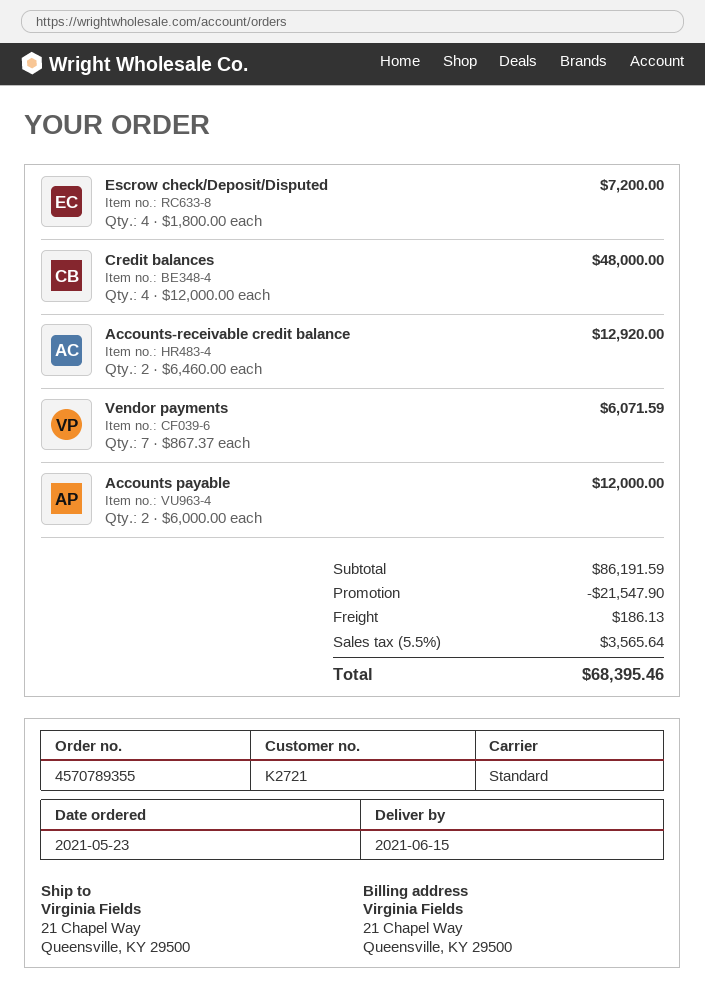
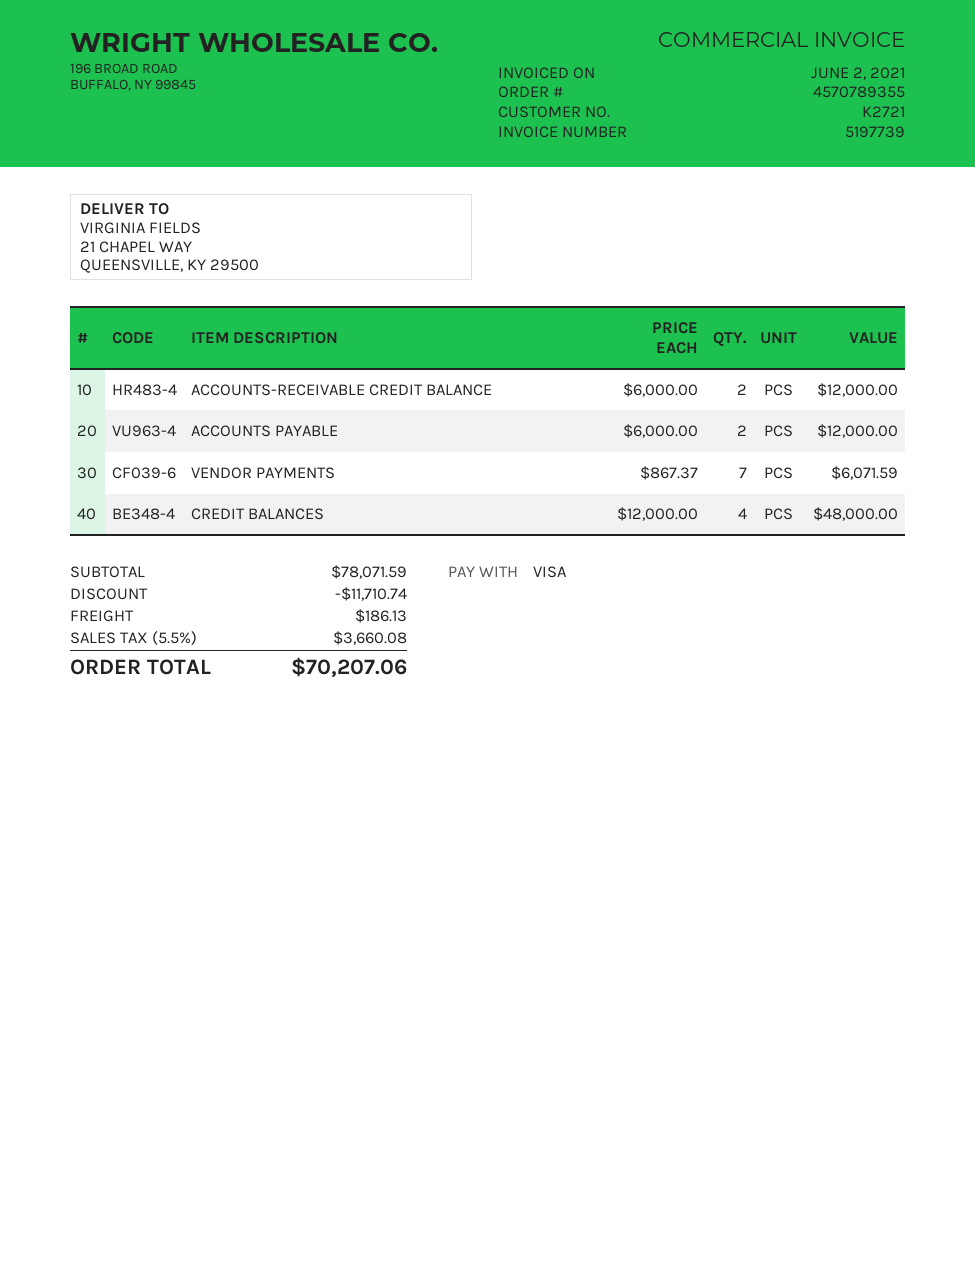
Escrow check/Deposit/Disputed: 4 x 1800.00 = 7200.00 -> none
Accounts-receivable credit balance: 2 x 6460.00 = 12920.00 -> 2 x 6000.00 = 12000.00
subtotal: 86191.59 -> 78071.59
discount: 21547.90 -> 11710.74
tax: 5.5% = 3565.64 -> 5.5% = 3660.08
total: 68395.46 -> 70207.06

